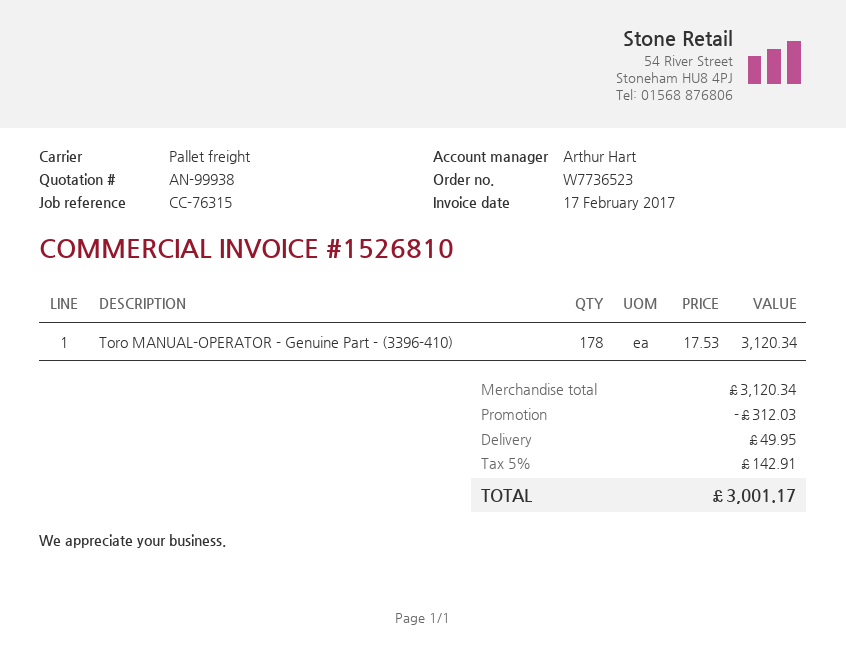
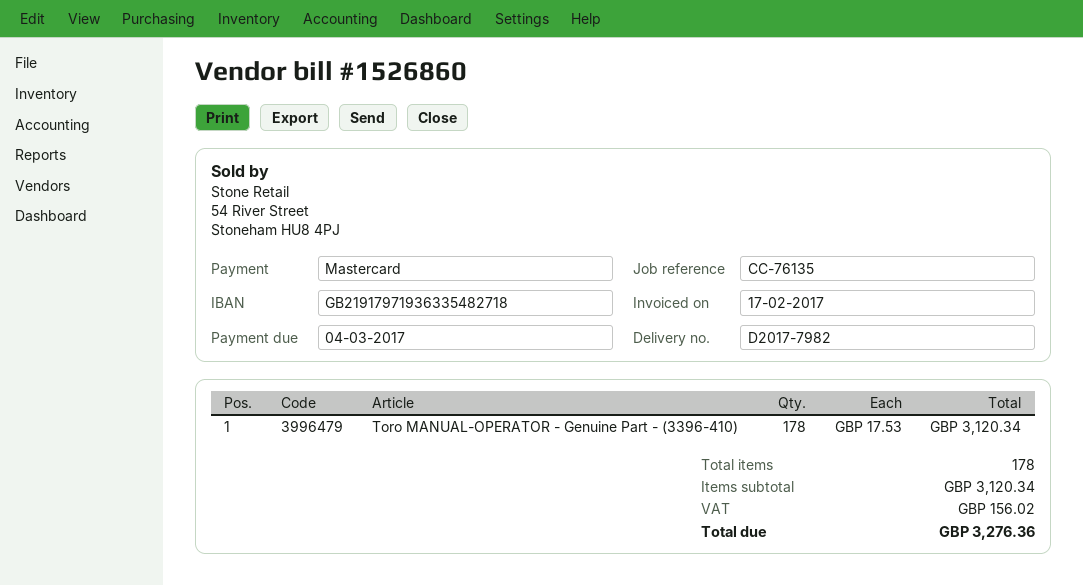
invoice number: 1526810 -> 1526860
reference: CC-76315 -> CC-76135
discount: 312.03 -> none
shipping: 49.95 -> none
tax: 142.91 -> 156.02
total: 3001.17 -> 3276.36

